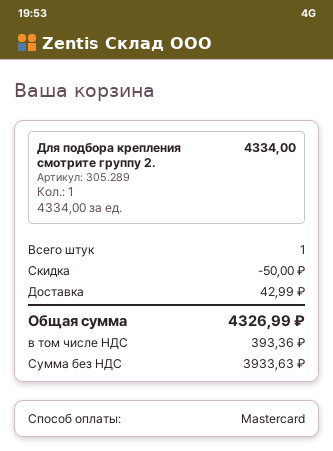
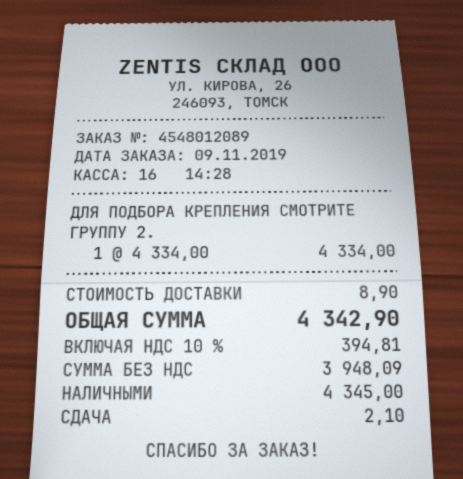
payment method: Mastercard -> cash
discount: 50.00 -> none
shipping: 42.99 -> 8.90
net: 3933.63 -> 3948.09
tax: 393.36 -> 394.81
total: 4326.99 -> 4342.90

